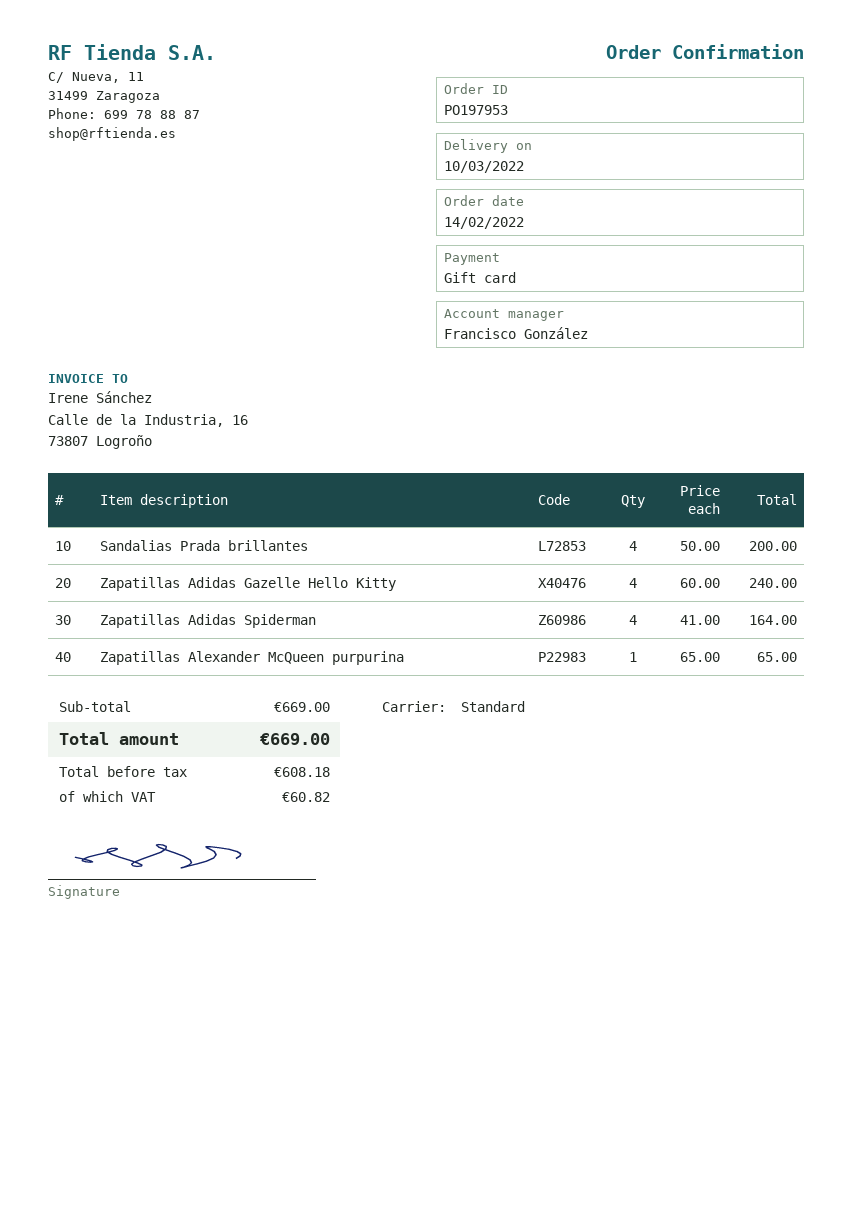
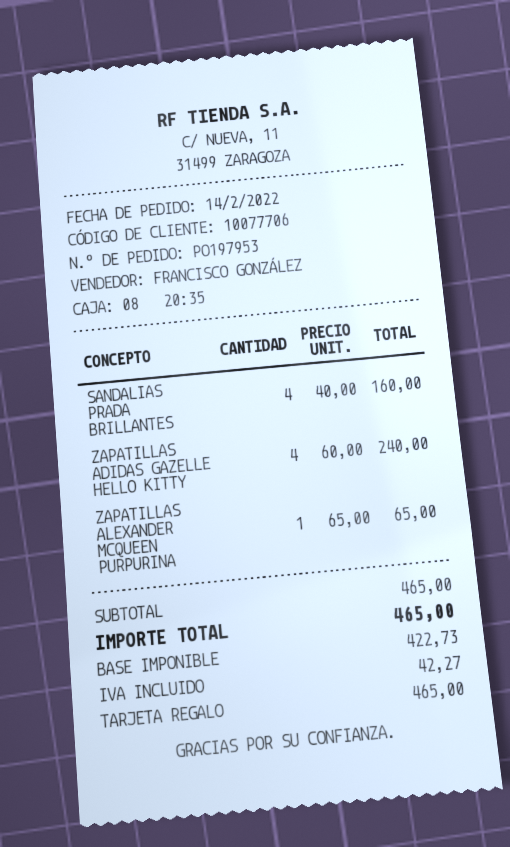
Sandalias Prada brillantes: 4 x 50.00 = 200.00 -> 4 x 40.00 = 160.00
Zapatillas Adidas Spiderman: 4 x 41.00 = 164.00 -> none
subtotal: 669.00 -> 465.00
net: 608.18 -> 422.73
tax: 60.82 -> 42.27
total: 669.00 -> 465.00

